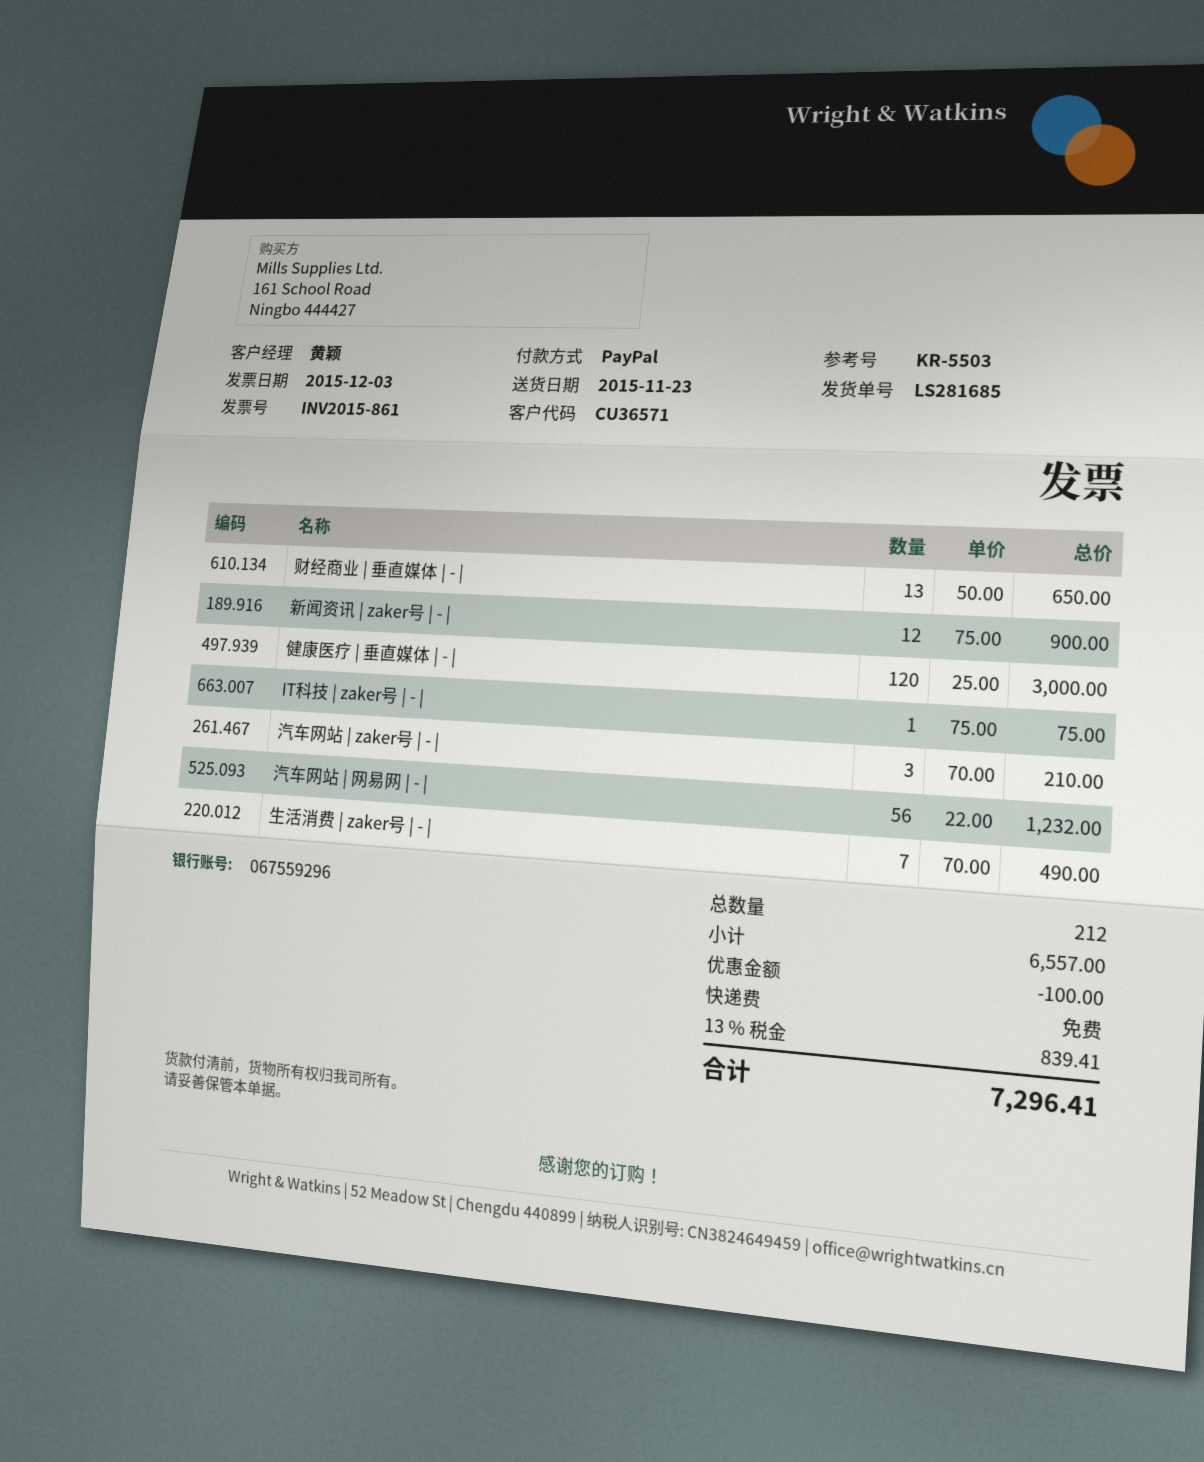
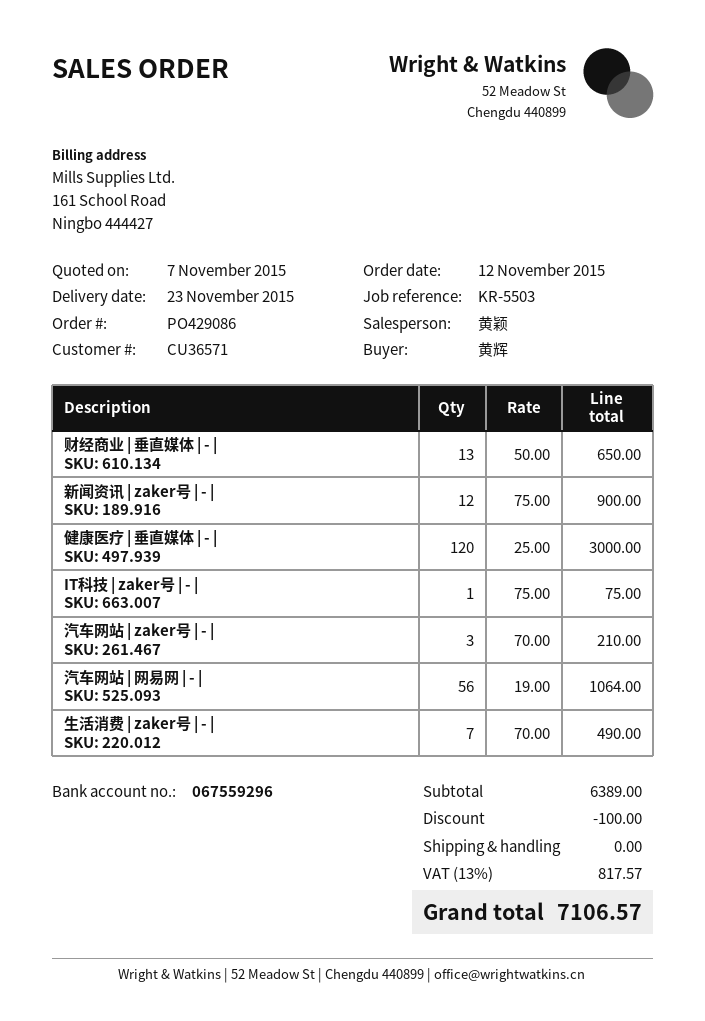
汽车网站 | 网易网 | - |: 56 x 22.00 = 1232.00 -> 56 x 19.00 = 1064.00
subtotal: 6557.00 -> 6389.00
tax: 13% = 839.41 -> 13% = 817.57
total: 7296.41 -> 7106.57

